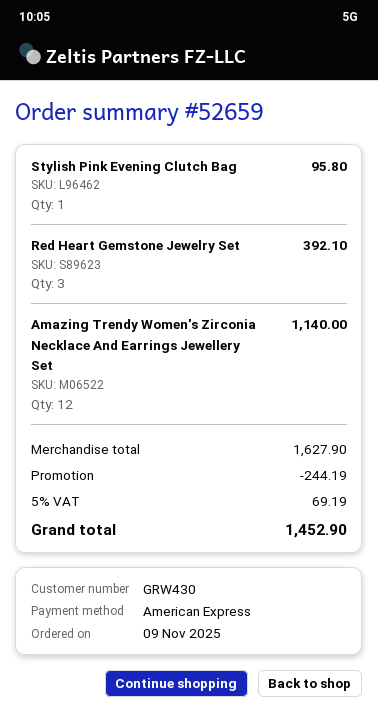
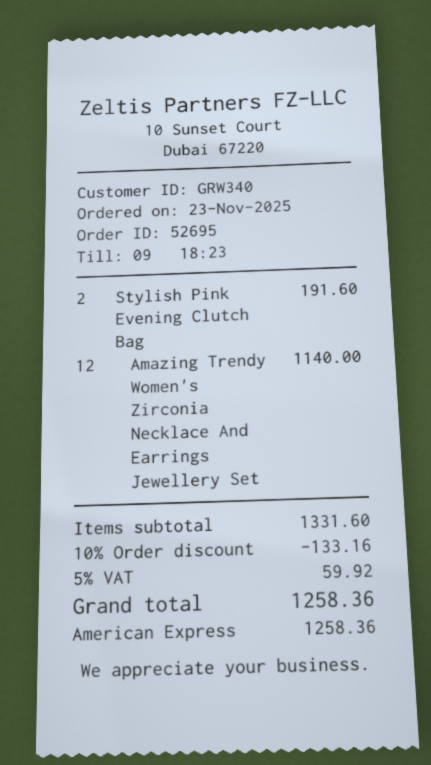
order number: 52659 -> 52695
order date: 2025-11-09 -> 2025-11-23
customer number: GRW430 -> GRW340
Stylish Pink Evening Clutch Bag: 1 for 95.80 -> 2 for 191.60
Red Heart Gemstone Jewelry Set: 3 for 392.10 -> none
subtotal: 1627.90 -> 1331.60
discount: 244.19 -> 133.16
tax: 5% = 69.19 -> 5% = 59.92
total: 1452.90 -> 1258.36

